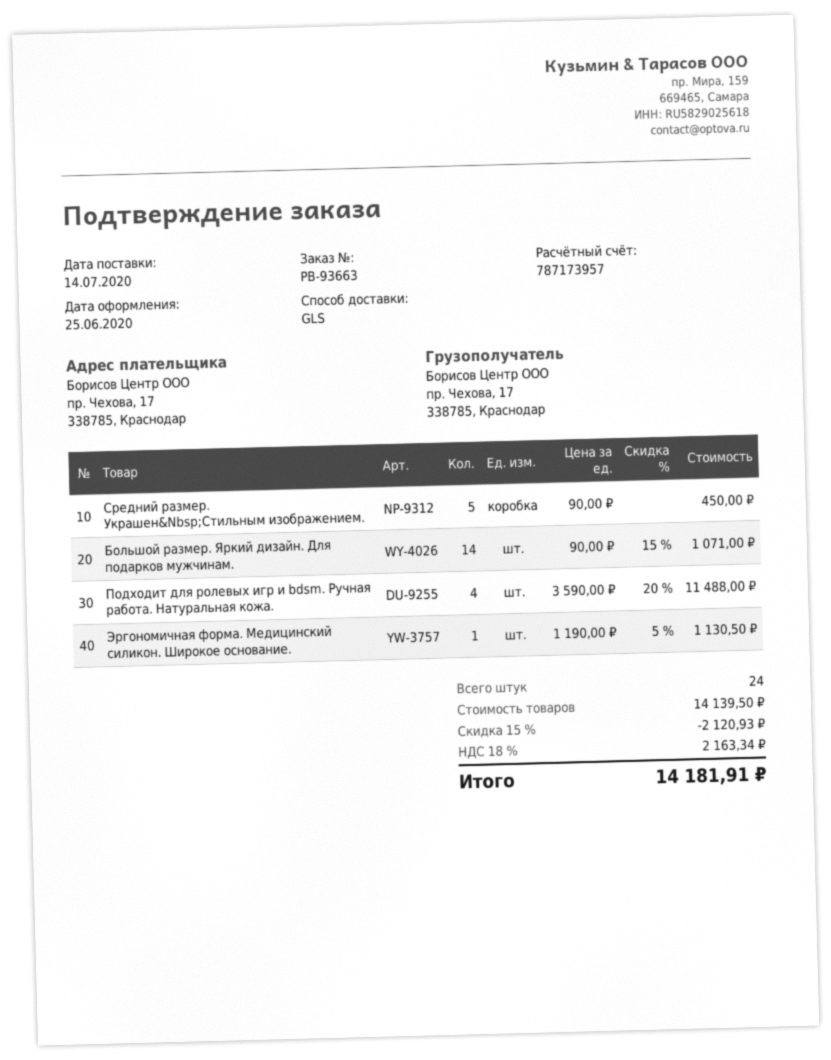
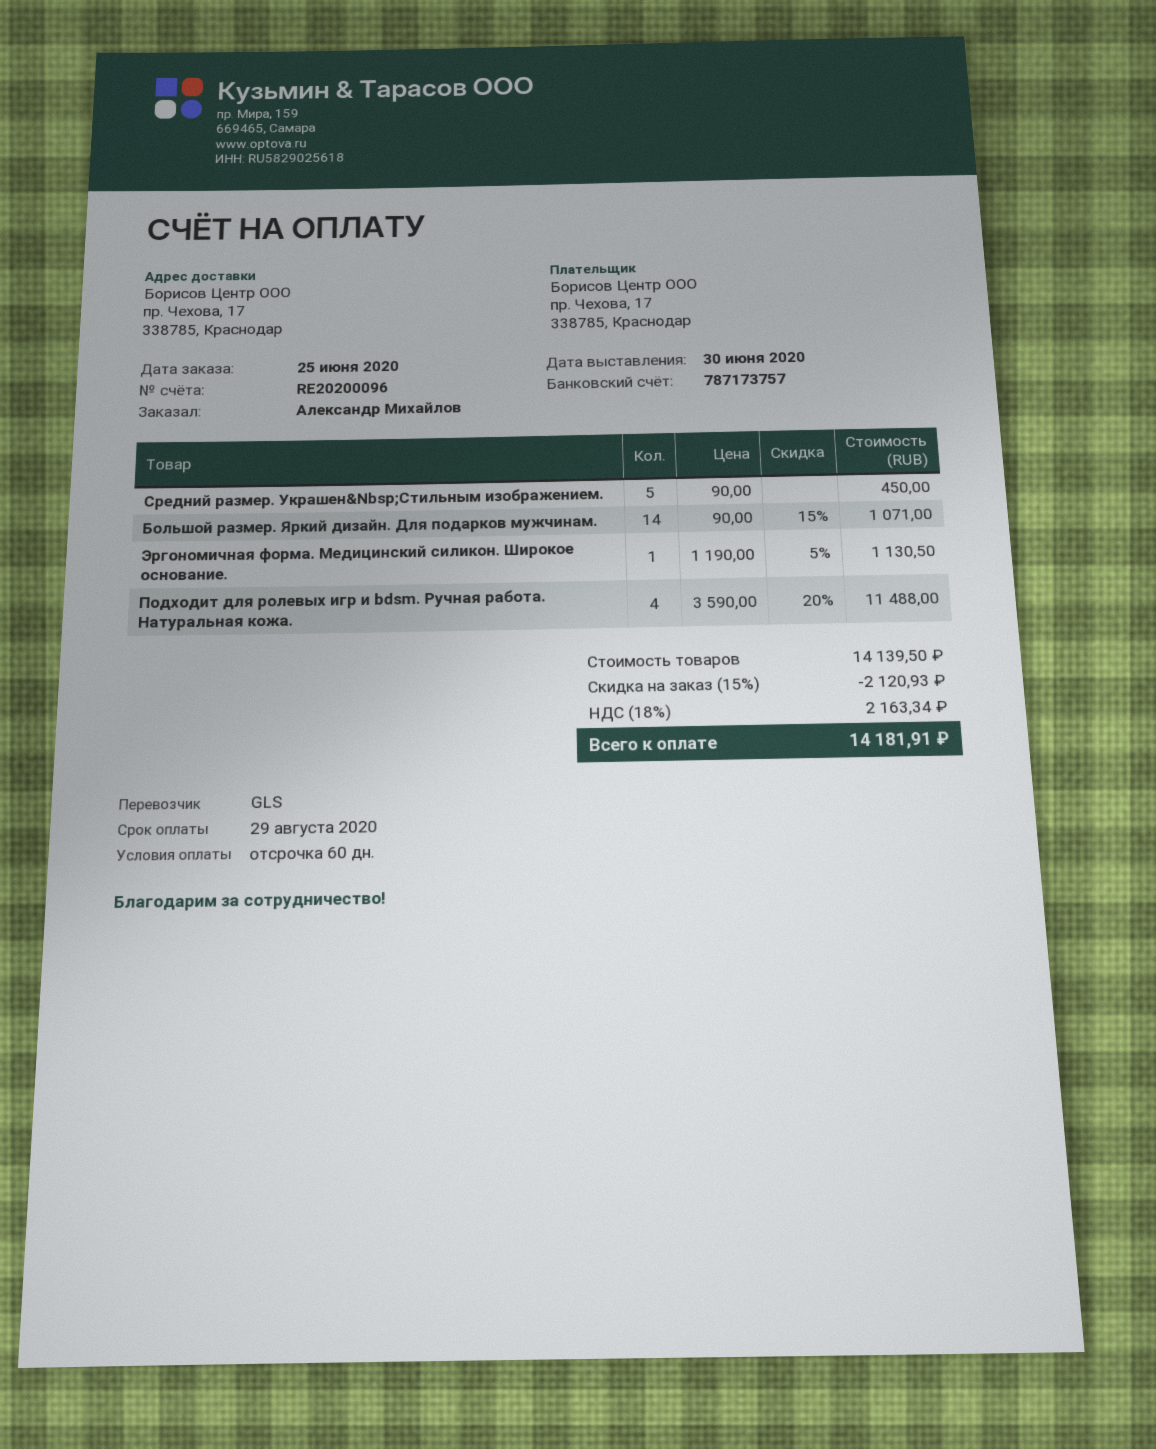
bank account: 787173957 -> 787173757

